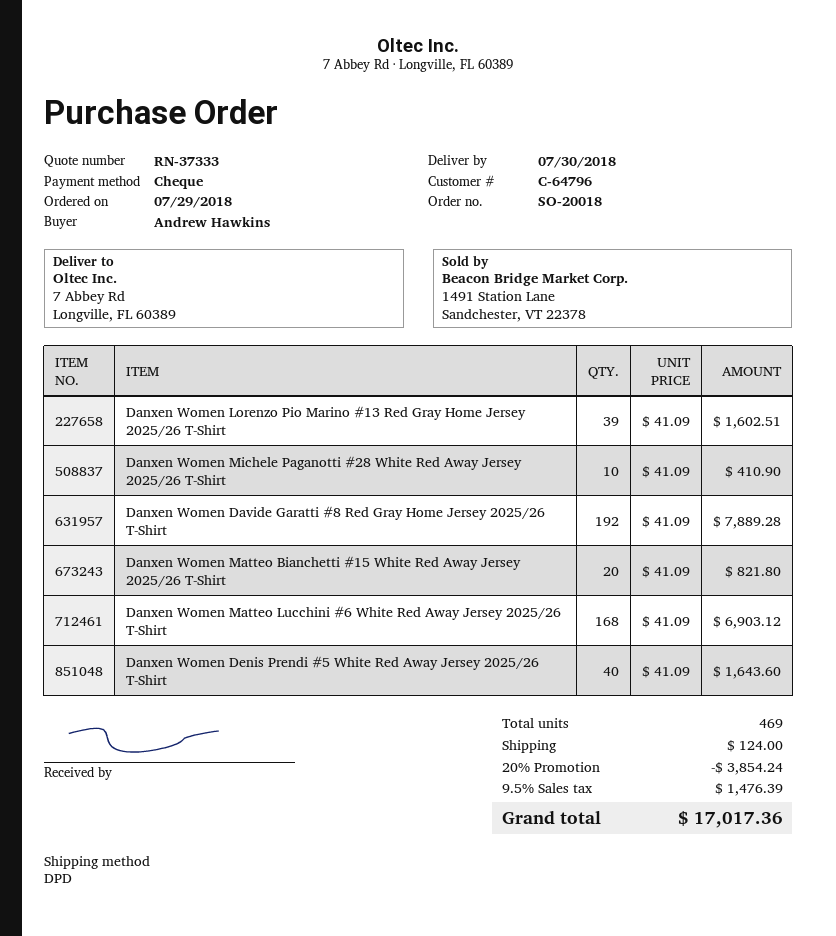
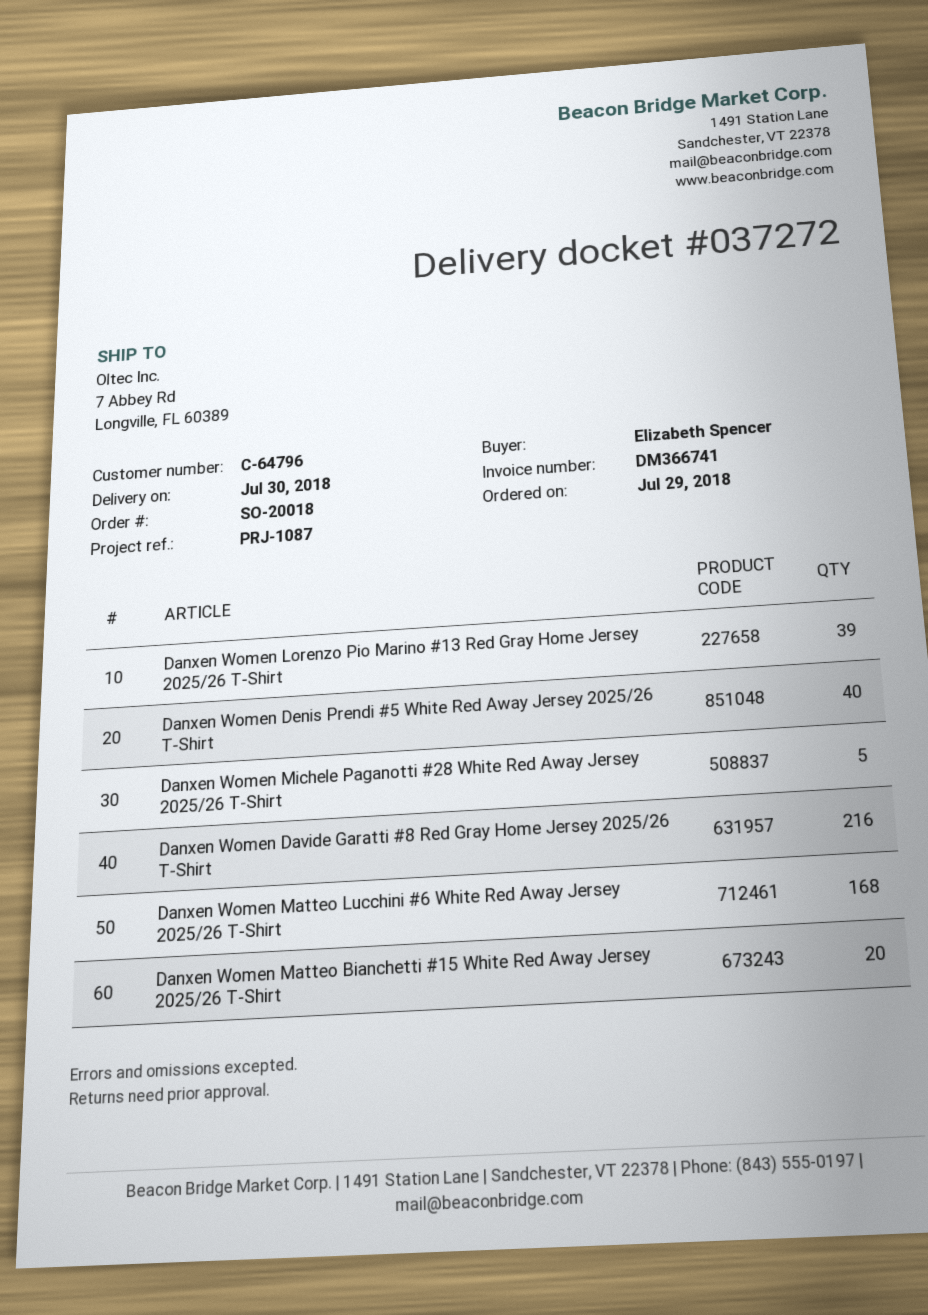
ordered by: Andrew Hawkins -> Elizabeth Spencer
Danxen Women Michele Paganotti #28 White Red Away Jersey 2025/26 T-Shirt: 10 -> 5
Danxen Women Davide Garatti #8 Red Gray Home Jersey 2025/26 T-Shirt: 192 -> 216

